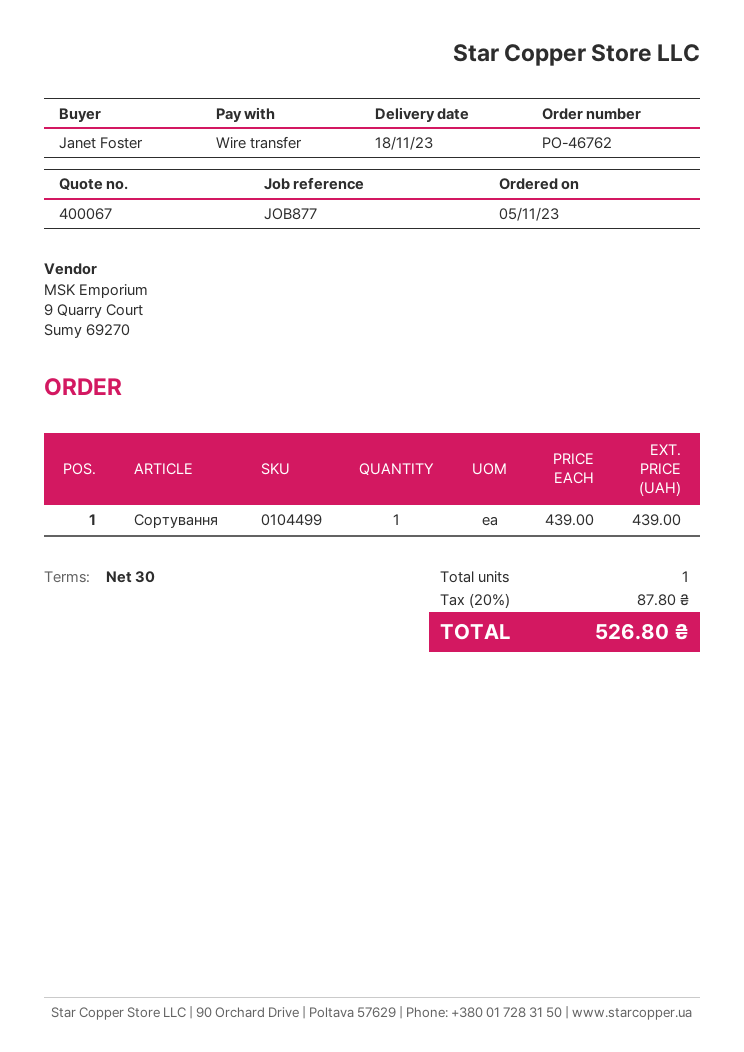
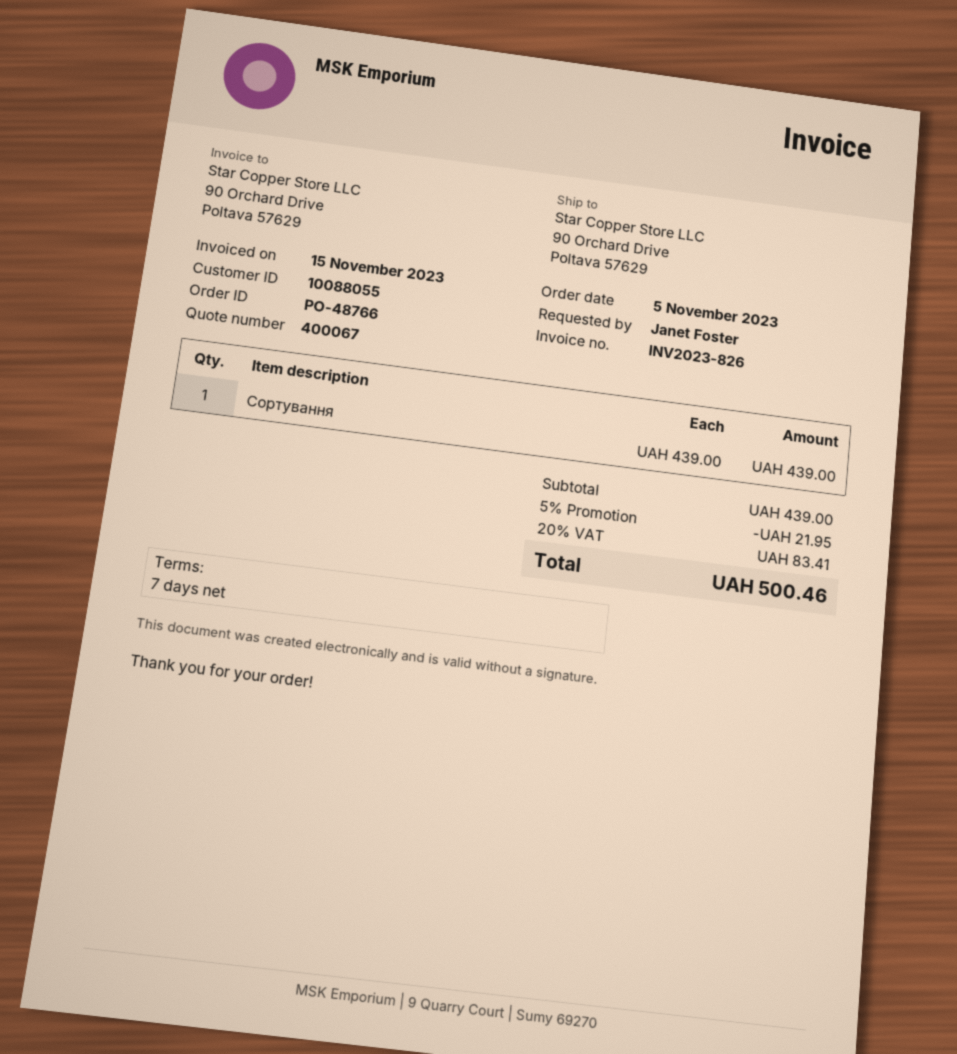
order number: PO-46762 -> PO-48766
payment terms: 30 days -> 7 days
discount: none -> 5% = 21.95
tax: 20% = 87.80 -> 20% = 83.41
total: 526.80 -> 500.46

